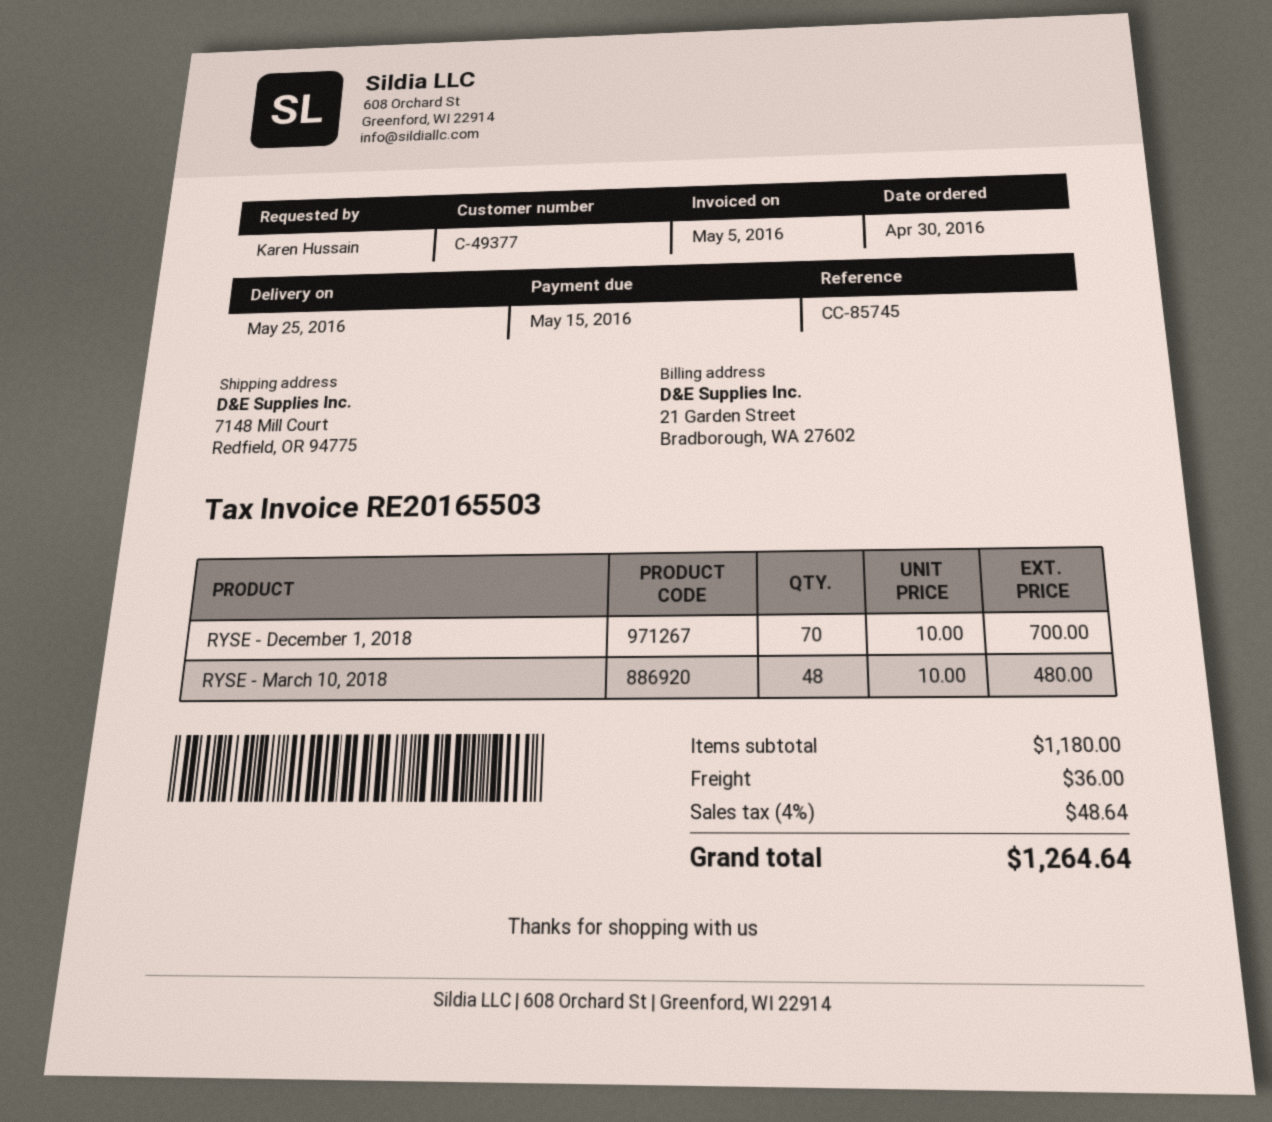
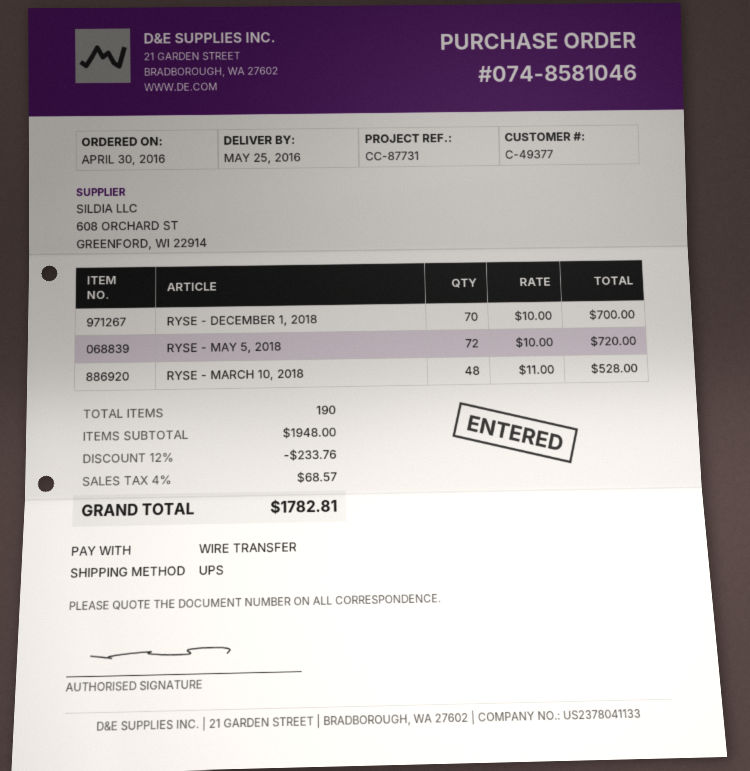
reference: CC-85745 -> CC-87731
RYSE - March 10, 2018: 48 x 10.00 = 480.00 -> 48 x 11.00 = 528.00
RYSE - MAY 5, 2018: none -> 72 x 10.00 = 720.00
subtotal: 1180.00 -> 1948.00
discount: none -> 12% = 233.76
shipping: 36.00 -> none
tax: 4% = 48.64 -> 4% = 68.57
total: 1264.64 -> 1782.81

